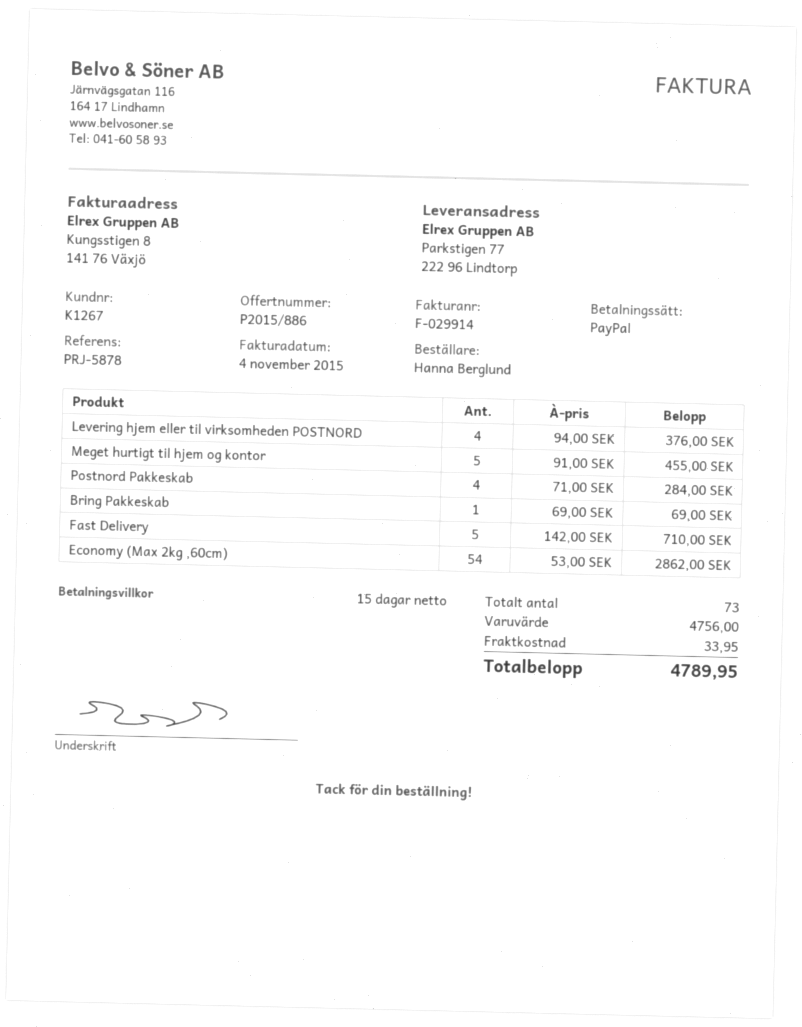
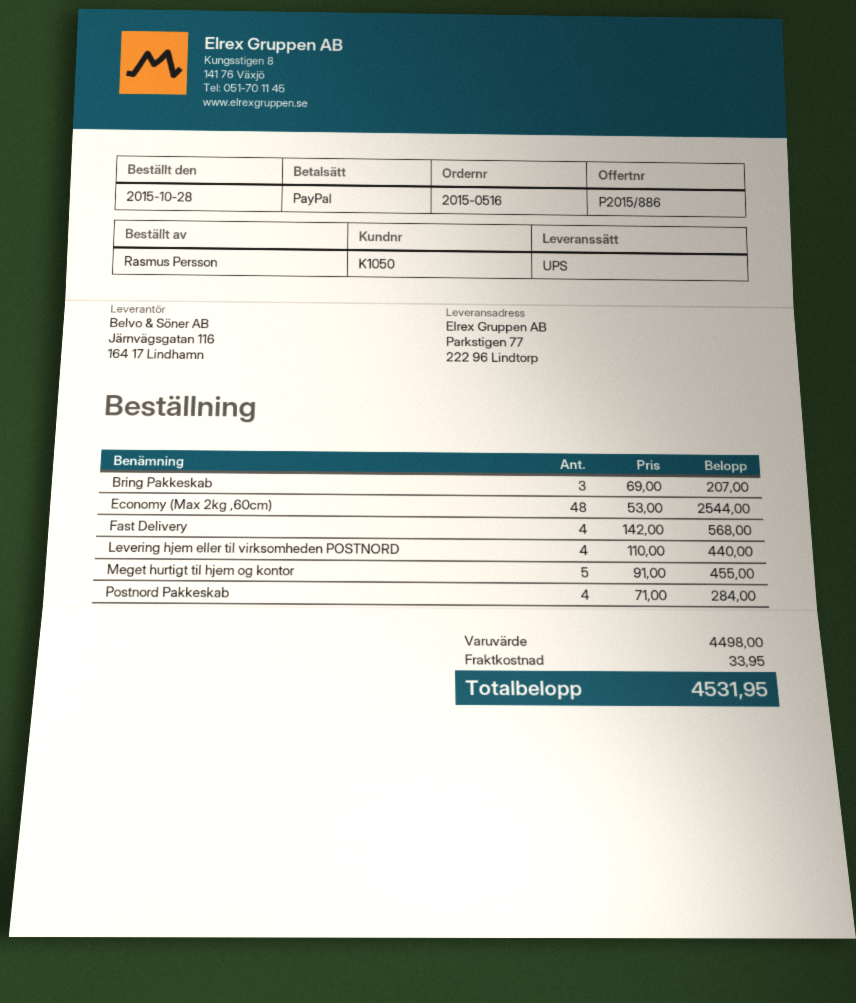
customer number: K1267 -> K1050
ordered by: Hanna Berglund -> Rasmus Persson
Levering hjem eller til virksomheden POSTNORD: 4 x 94.00 = 376.00 -> 4 x 110.00 = 440.00
Bring Pakkeskab: 1 x 69.00 = 69.00 -> 3 x 69.00 = 207.00
Fast Delivery: 5 x 142.00 = 710.00 -> 4 x 142.00 = 568.00
Economy (Max 2kg ,60cm): 54 x 53.00 = 2862.00 -> 48 x 53.00 = 2544.00
subtotal: 4756.00 -> 4498.00
total: 4789.95 -> 4531.95

